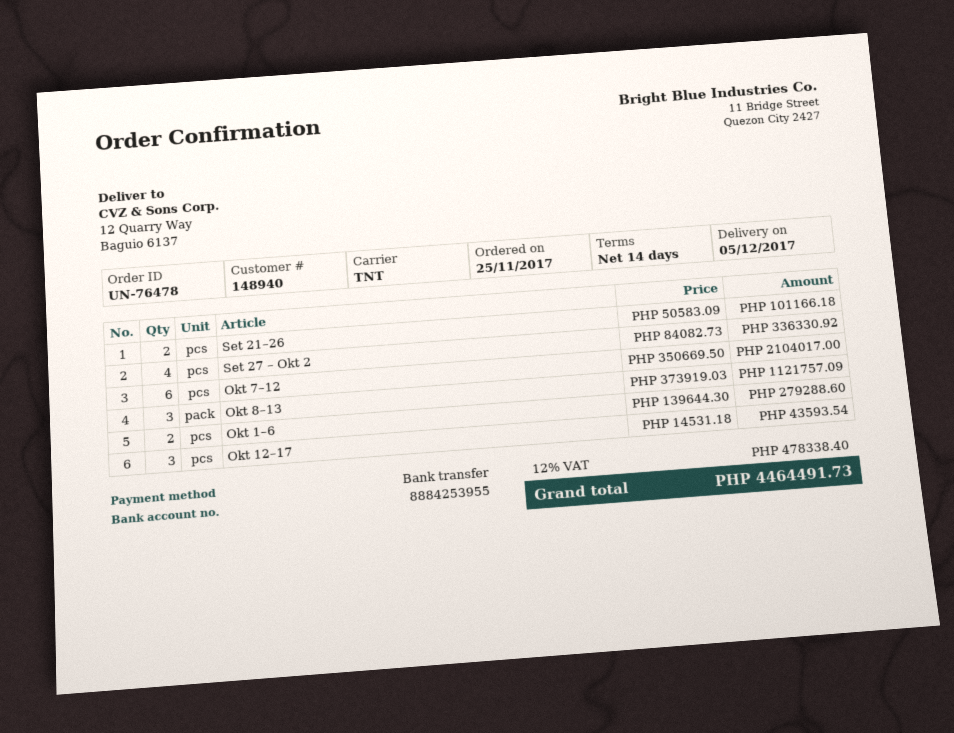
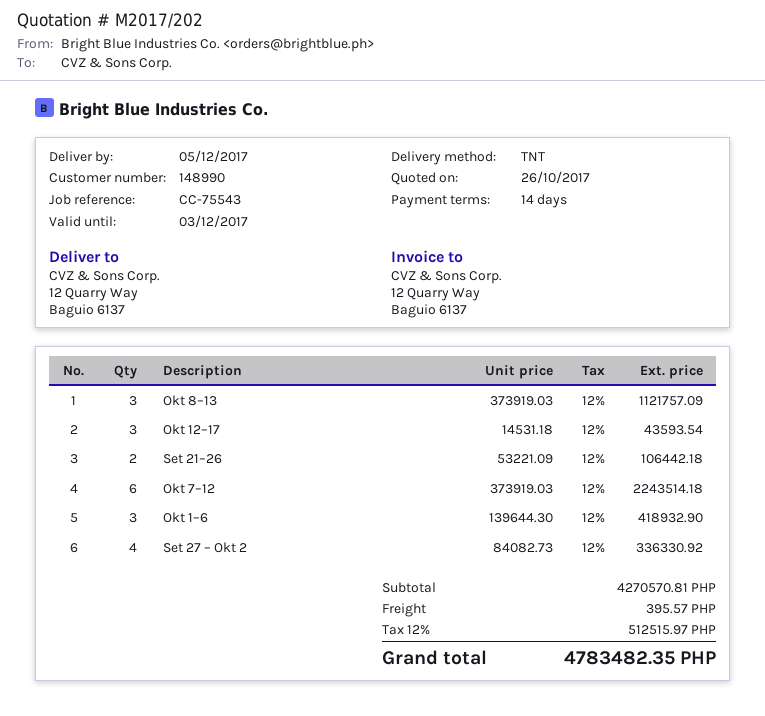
customer number: 148940 -> 148990
Set 21–26: 2 x 50583.09 = 101166.18 -> 2 x 53221.09 = 106442.18
Okt 7–12: 6 x 350669.50 = 2104017.00 -> 6 x 373919.03 = 2243514.18
Okt 1–6: 2 x 139644.30 = 279288.60 -> 3 x 139644.30 = 418932.90
shipping: none -> 395.57
tax: 12% = 478338.40 -> 12% = 512515.97
total: 4464491.73 -> 4783482.35

